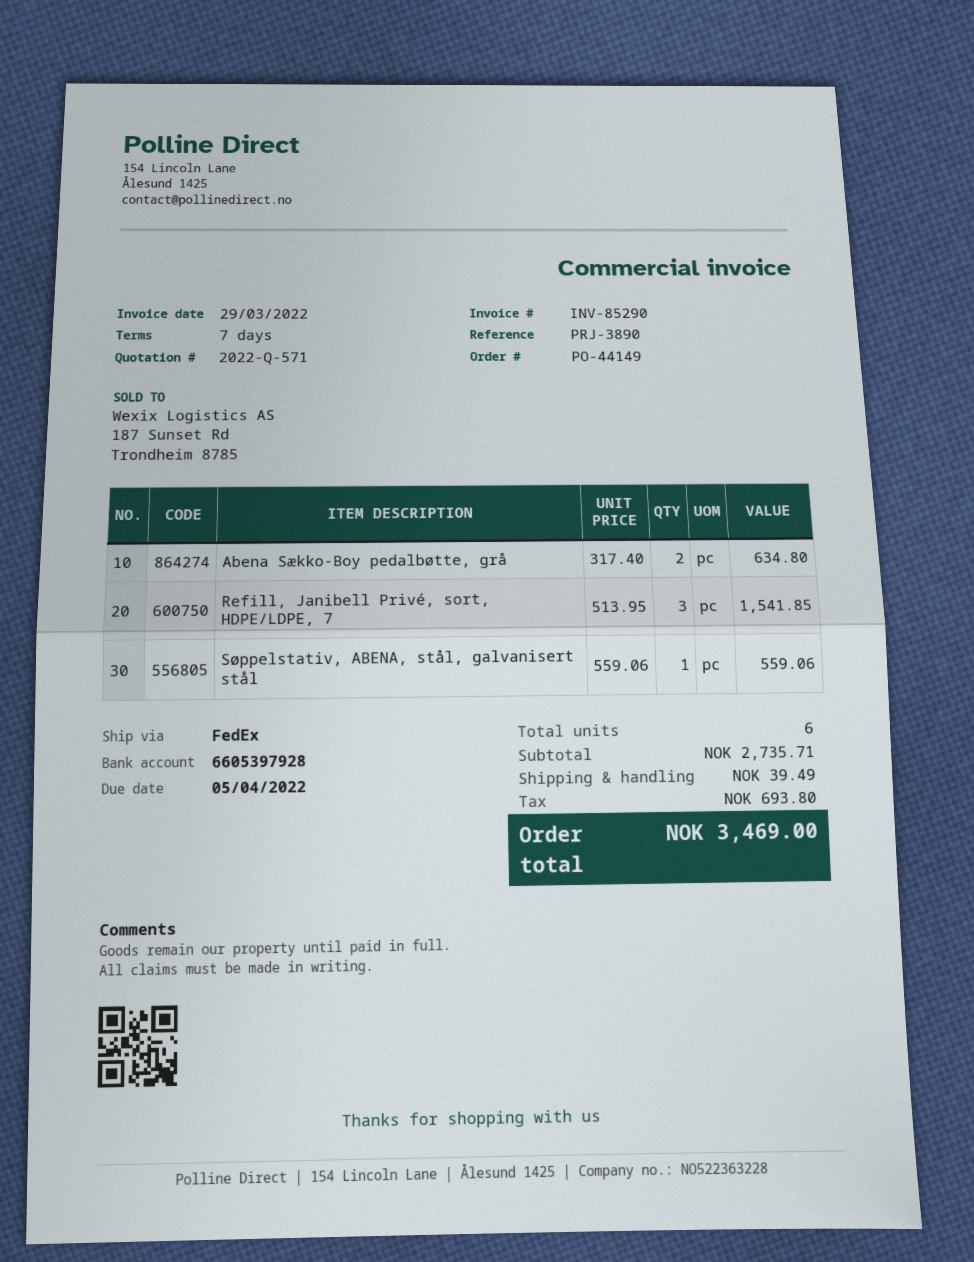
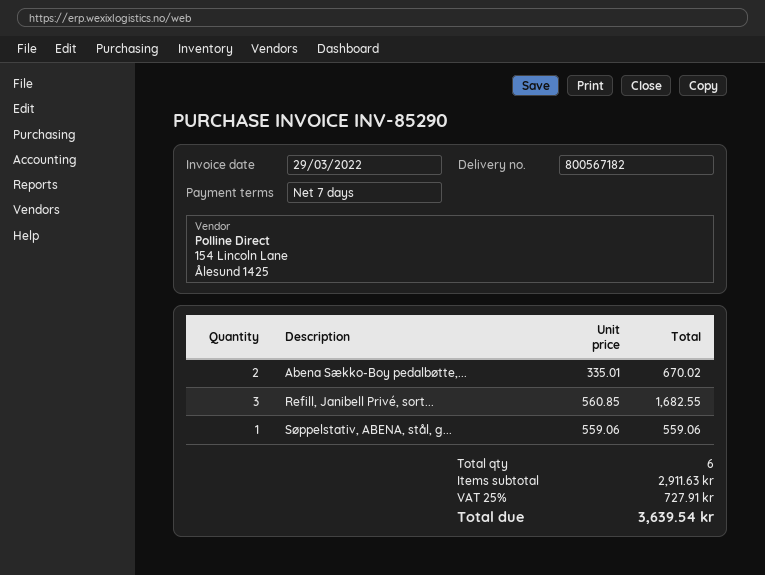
Abena Sækko-Boy pedalbøtte, grå: 2 x 317.40 = 634.80 -> 2 x 335.01 = 670.02
Refill, Janibell Privé, sort, HDPE/LDPE, 7: 3 x 513.95 = 1541.85 -> 3 x 560.85 = 1682.55
subtotal: 2735.71 -> 2911.63
shipping: 39.49 -> none
tax: 693.80 -> 727.91
total: 3469.00 -> 3639.54

